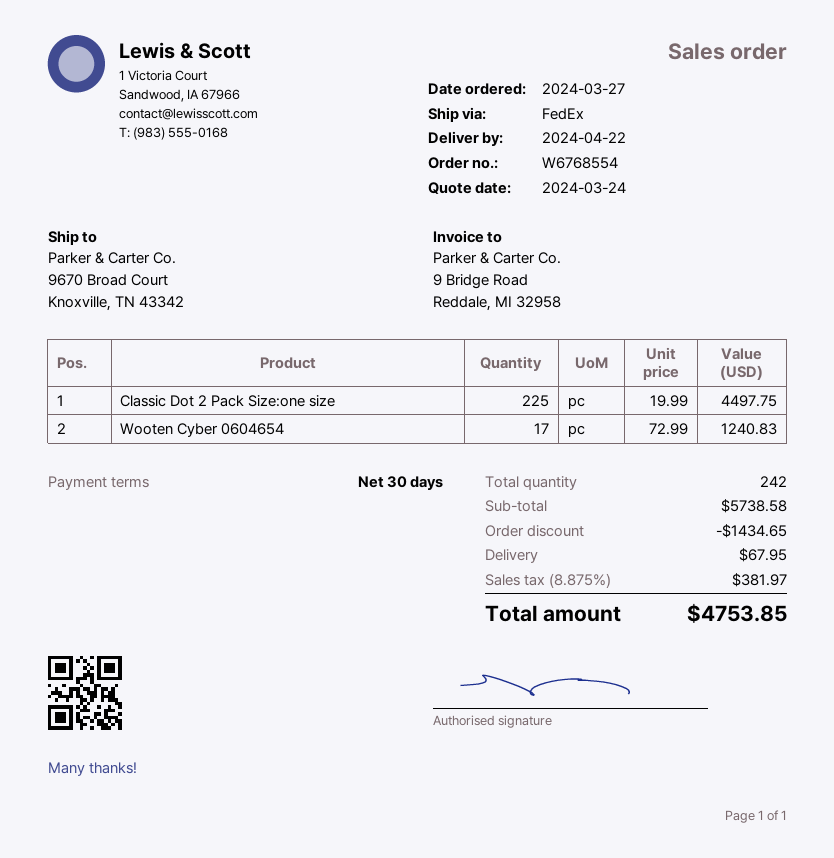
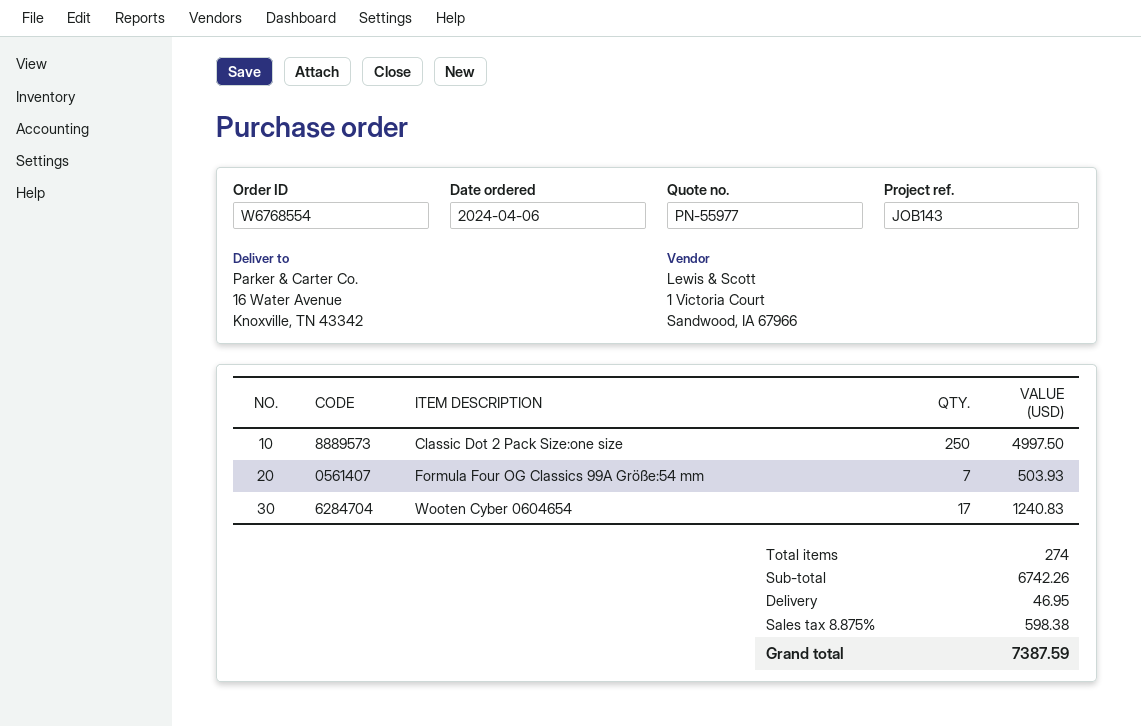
order date: 2024-03-27 -> 2024-04-06
ship to: 9670 Broad Court, Knoxville, TN 43342 -> 16 Water Avenue, Knoxville, TN 43342
Classic Dot 2 Pack Size:one size: 225 for 4497.75 -> 250 for 4997.50
Formula Four OG Classics 99A Größe:54 mm: none -> 7 for 503.93
total quantity: 242 -> 274
subtotal: 5738.58 -> 6742.26
discount: 1434.65 -> none
shipping: 67.95 -> 46.95
tax: 8.875% = 381.97 -> 8.875% = 598.38
total: 4753.85 -> 7387.59

